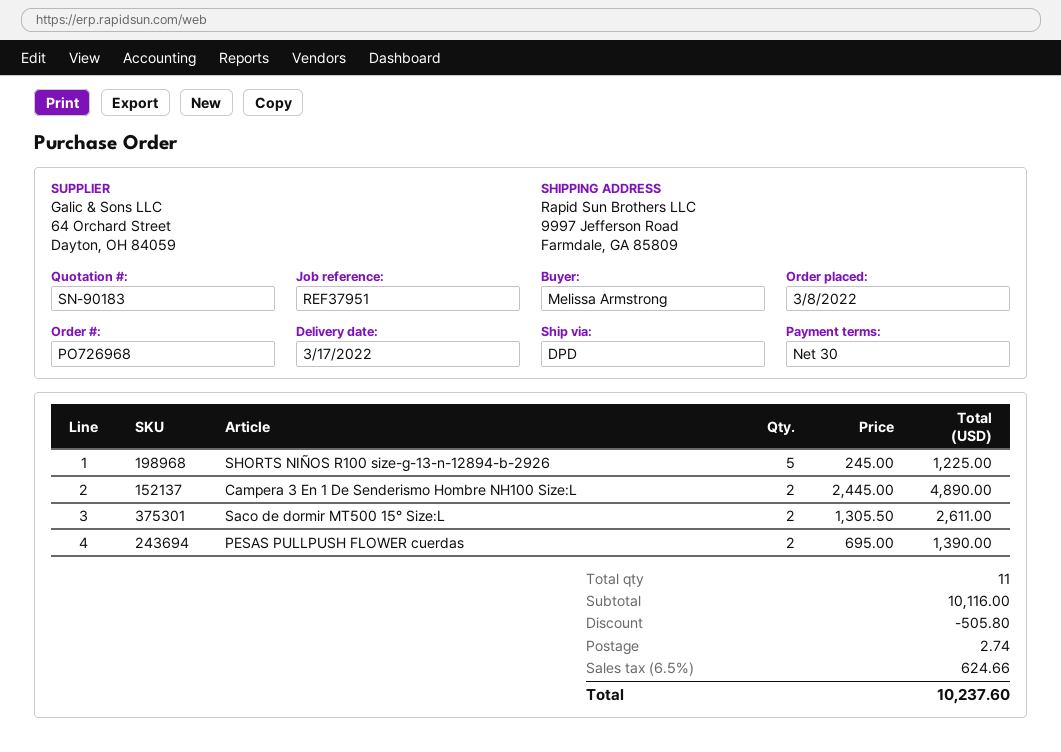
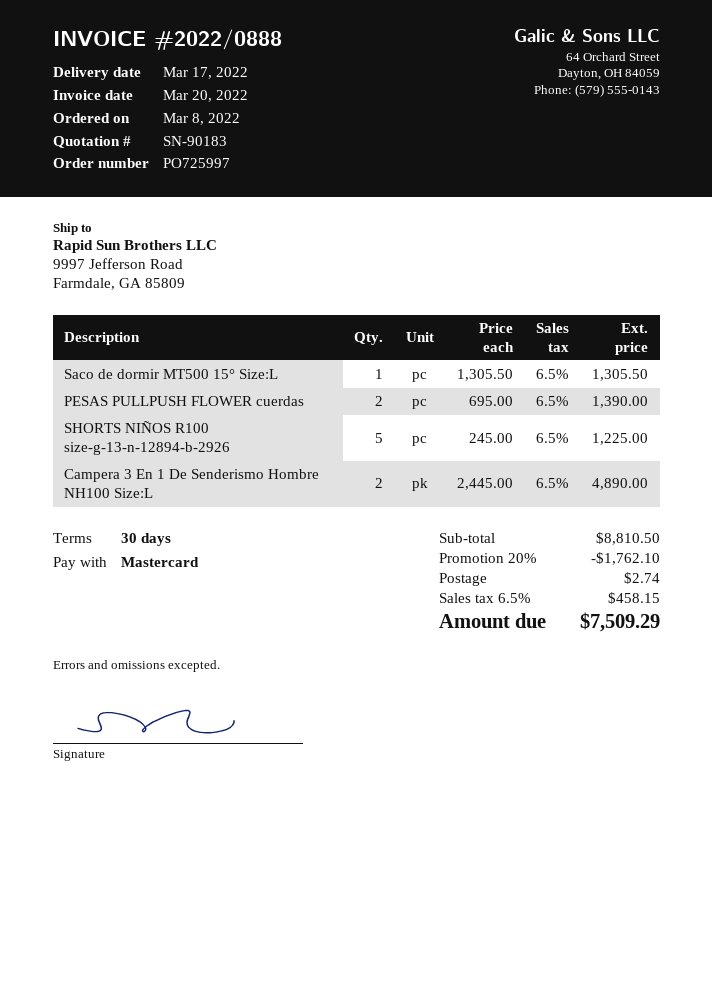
order number: PO726968 -> PO725997
Saco de dormir MT500 15° Size:L: 2 x 1305.50 = 2611.00 -> 1 x 1305.50 = 1305.50
subtotal: 10116.00 -> 8810.50
discount: 505.80 -> 1762.10
tax: 6.5% = 624.66 -> 6.5% = 458.15
total: 10237.60 -> 7509.29

